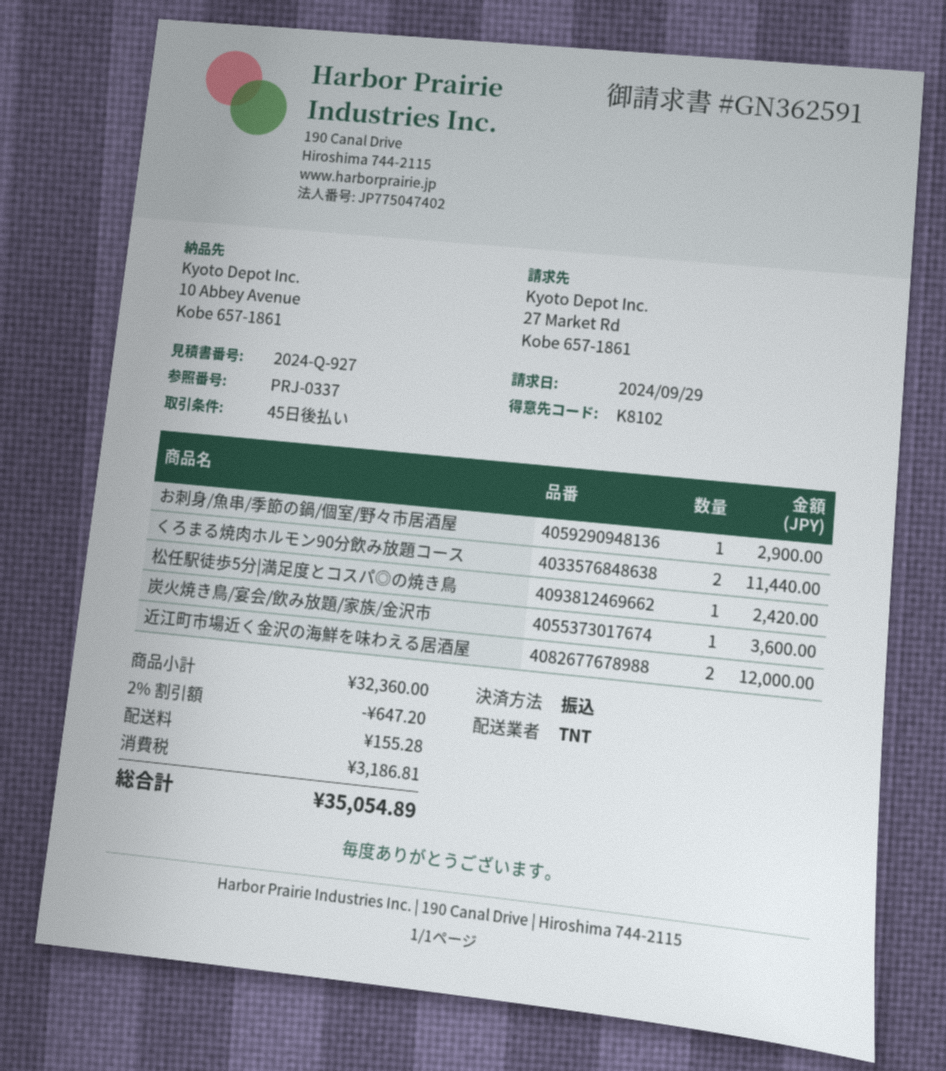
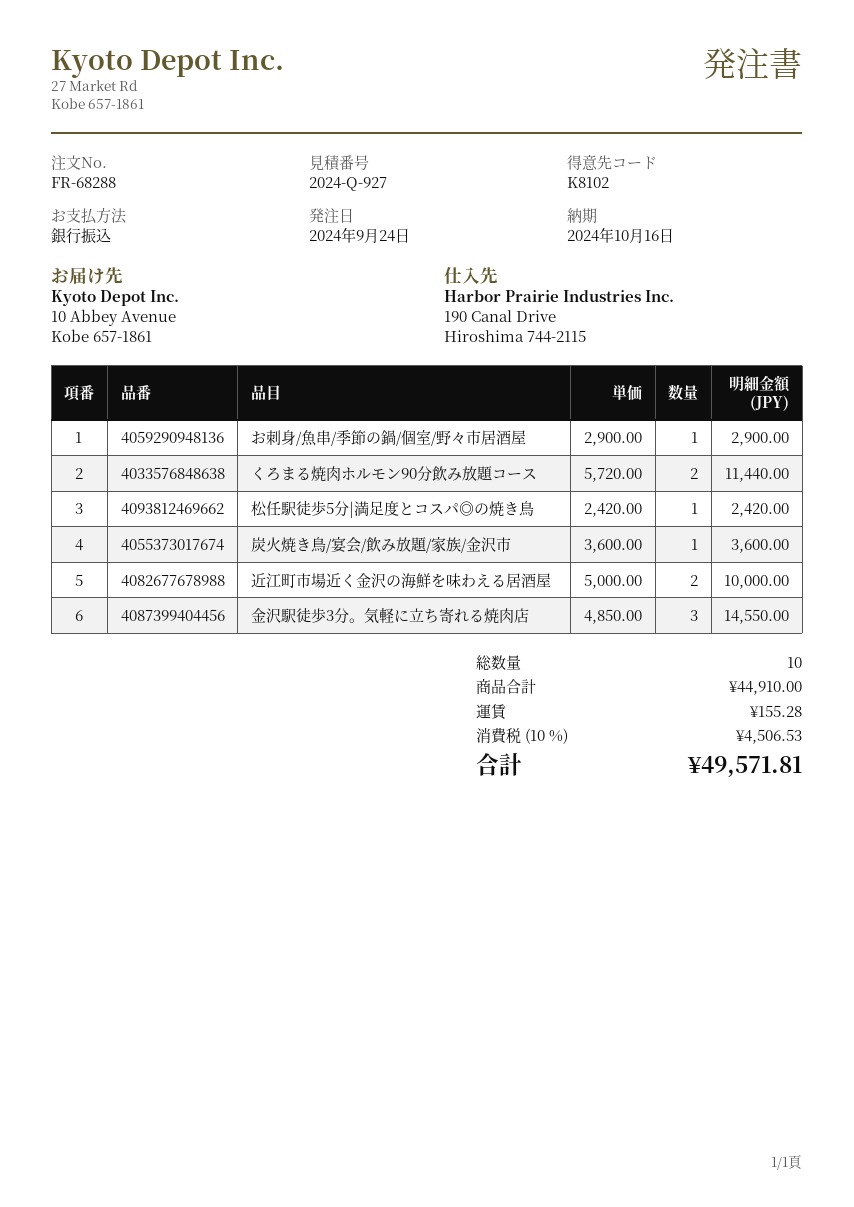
近江町市場近く金沢の海鮮を味わえる居酒屋: 2 for 12000.00 -> 2 for 10000.00
金沢駅徒歩3分。気軽に立ち寄れる焼肉店: none -> 3 for 14550.00
subtotal: 32360.00 -> 44910.00
discount: 2% = 647.20 -> none
tax: 3186.81 -> 4506.53
total: 35054.89 -> 49571.81

